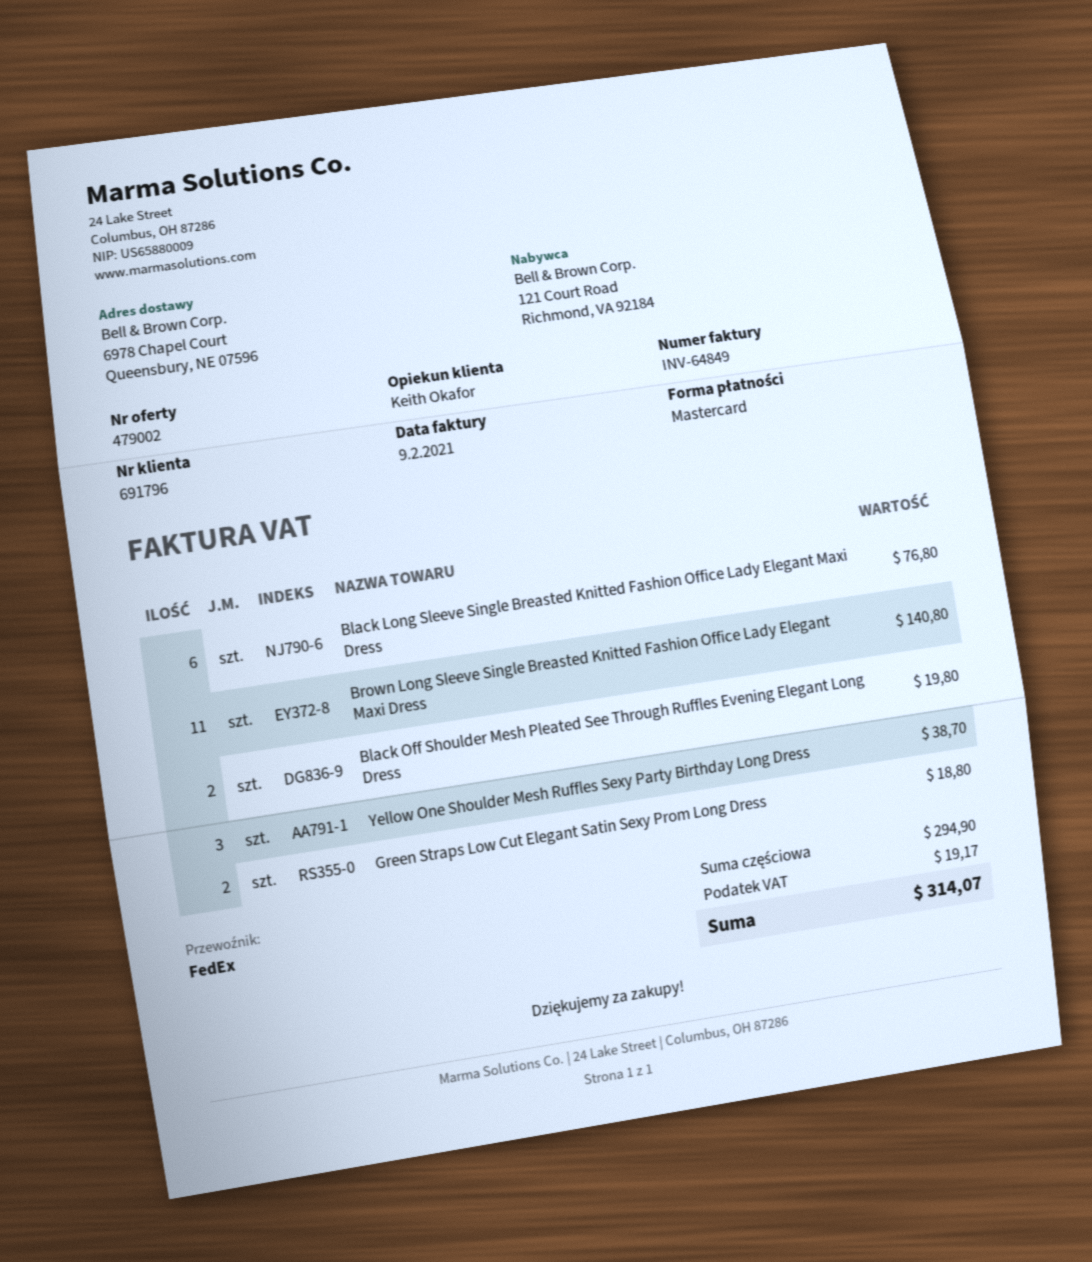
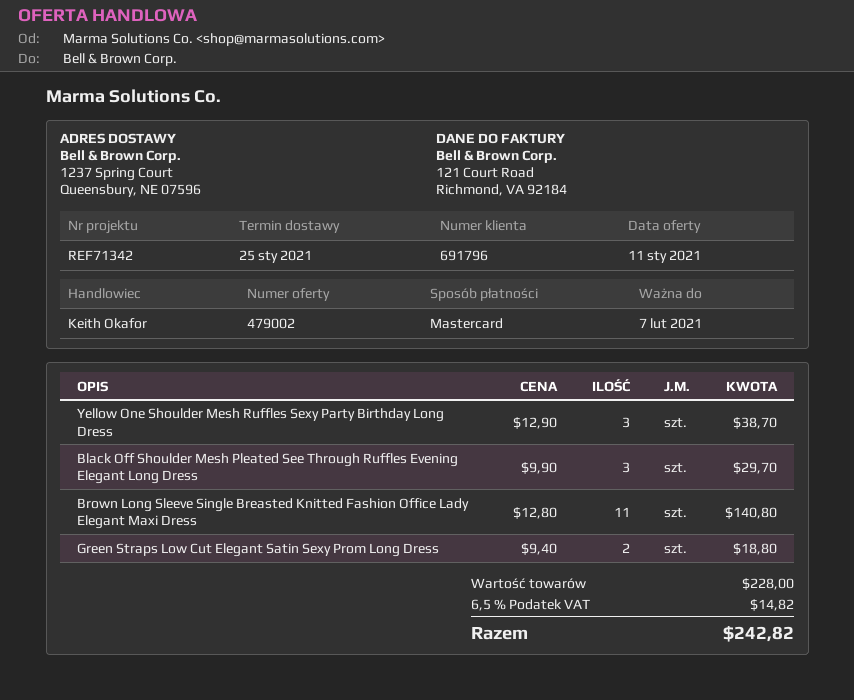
ship to: 6978 Chapel Court, Queensbury, NE 07596 -> 1237 Spring Court, Queensbury, NE 07596
Black Long Sleeve Single Breasted Knitted Fashion Office Lady Elegant Maxi Dress: 6 for 76.80 -> none
Black Off Shoulder Mesh Pleated See Through Ruffles Evening Elegant Long Dress: 2 for 19.80 -> 3 for 29.70
subtotal: 294.90 -> 228.00
tax: 19.17 -> 14.82
total: 314.07 -> 242.82

